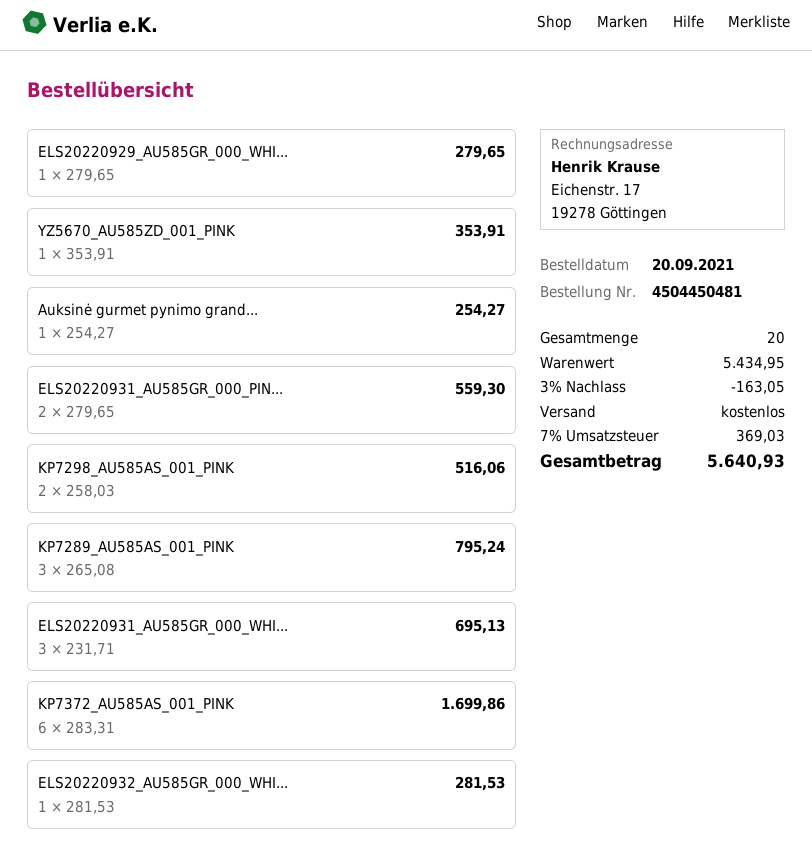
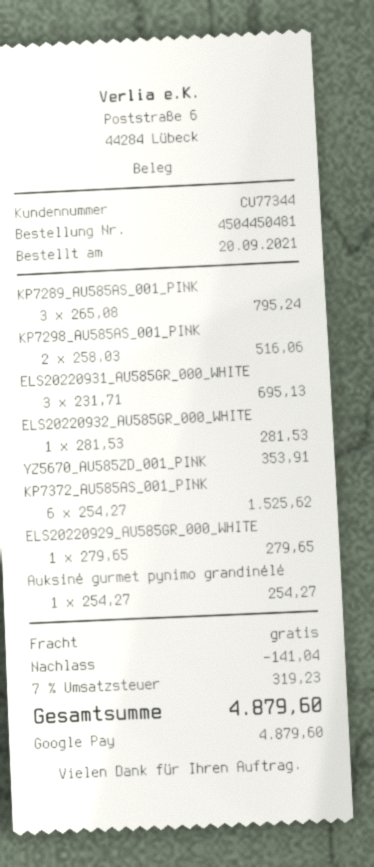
ELS20220931_AU585GR_000_PIN...: 2 x 279.65 = 559.30 -> none
KP7372_AU585AS_001_PINK: 6 x 283.31 = 1699.86 -> 6 x 254.27 = 1525.62
discount: 163.05 -> 141.04
tax: 7% = 369.03 -> 7% = 319.23
total: 5640.93 -> 4879.60

